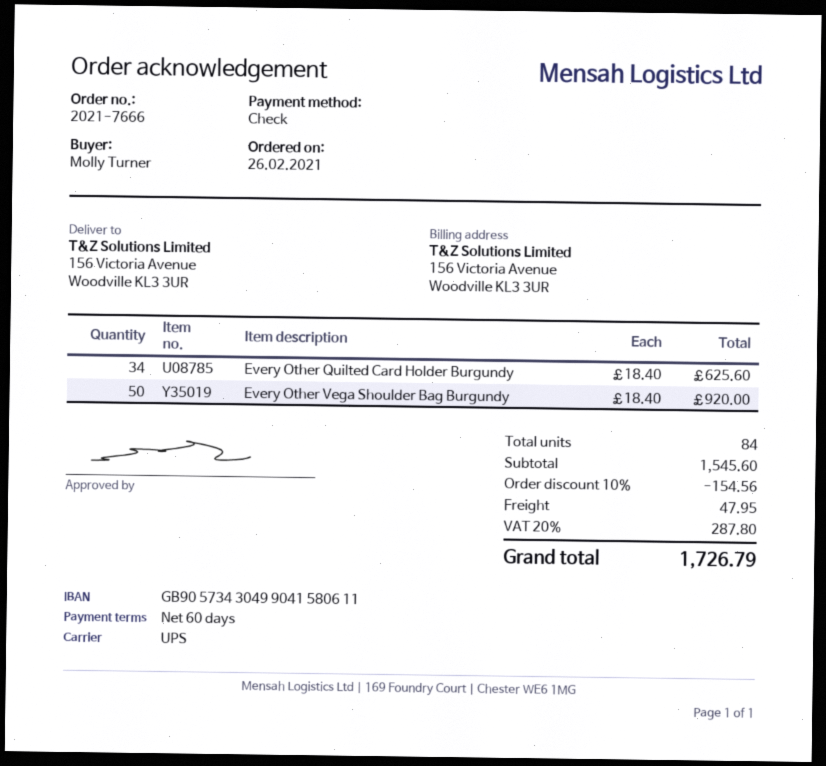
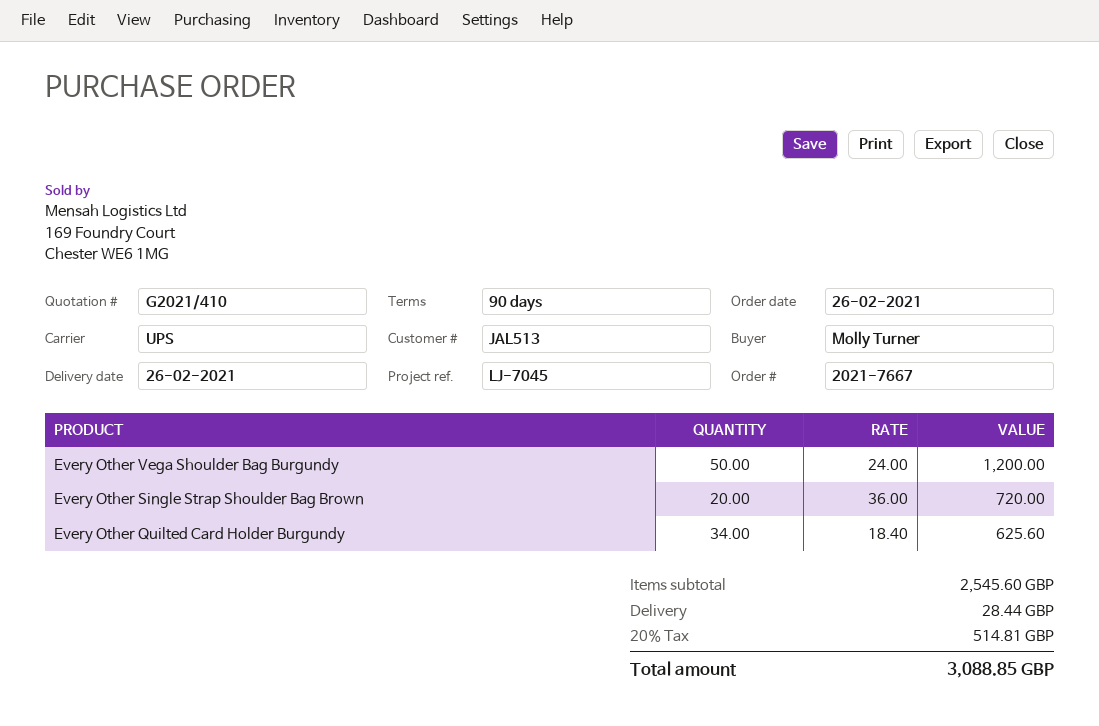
order number: 2021-7666 -> 2021-7667
payment terms: 60 days -> 90 days
Every Other Vega Shoulder Bag Burgundy: 50 x 18.40 = 920.00 -> 50 x 24.00 = 1200.00
Every Other Single Strap Shoulder Bag Brown: none -> 20 x 36.00 = 720.00
subtotal: 1545.60 -> 2545.60
discount: 10% = 154.56 -> none
shipping: 47.95 -> 28.44
tax: 20% = 287.80 -> 20% = 514.81
total: 1726.79 -> 3088.85

